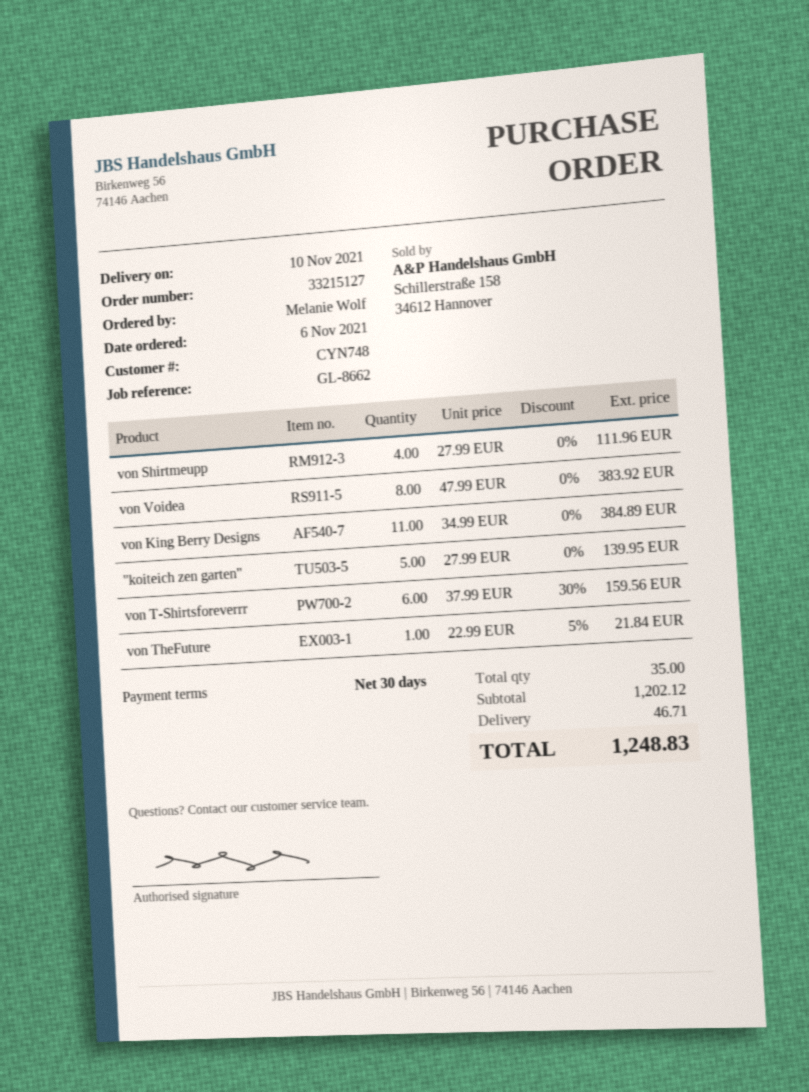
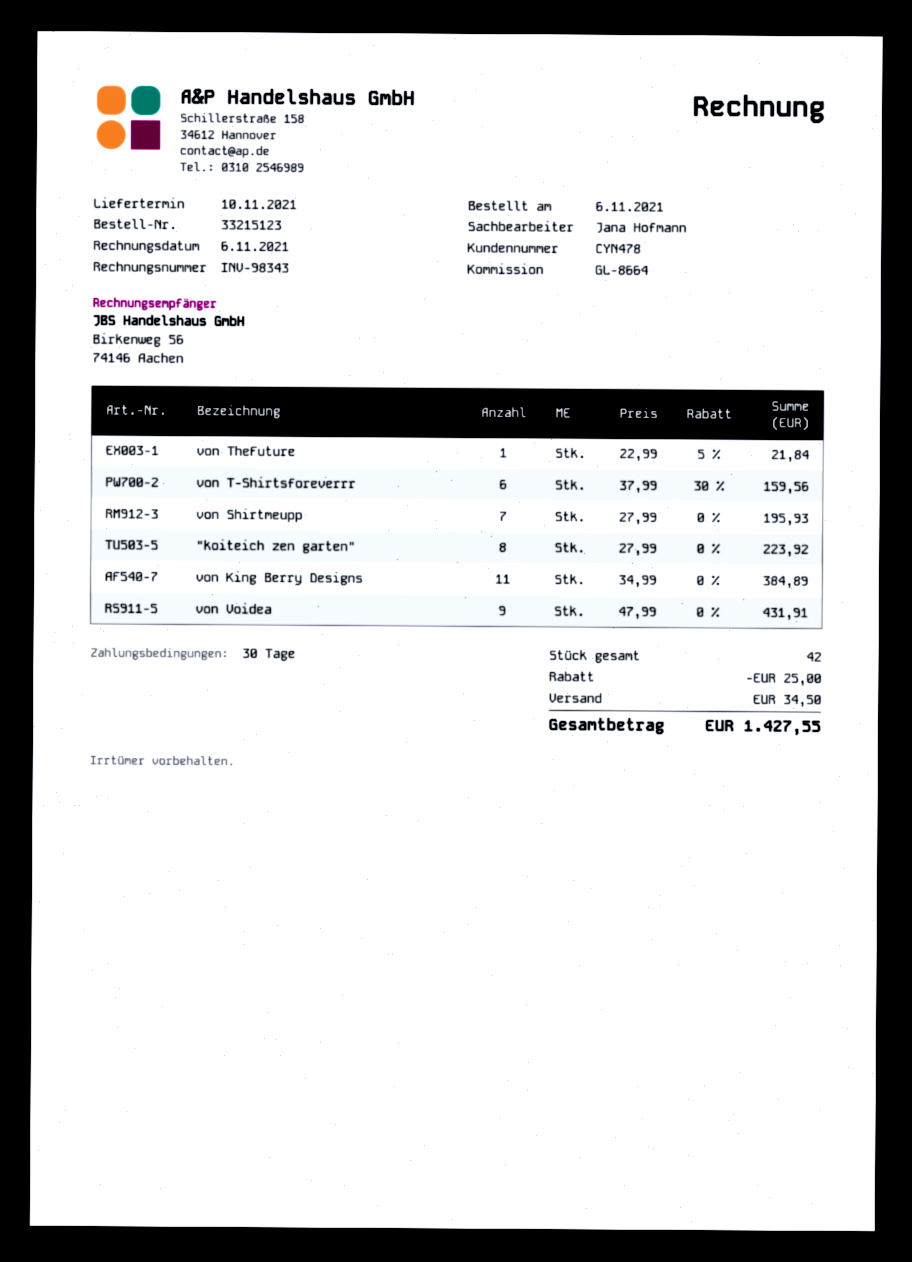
order number: 33215127 -> 33215123
customer number: CYN748 -> CYN478
reference: GL-8662 -> GL-8664
von Shirtmeupp: 4 x 27.99 = 111.96 -> 7 x 27.99 = 195.93
von Voidea: 8 x 47.99 = 383.92 -> 9 x 47.99 = 431.91
"koiteich zen garten": 5 x 27.99 = 139.95 -> 8 x 27.99 = 223.92
total quantity: 35 -> 42
discount: none -> 25.00
shipping: 46.71 -> 34.50
total: 1248.83 -> 1427.55

